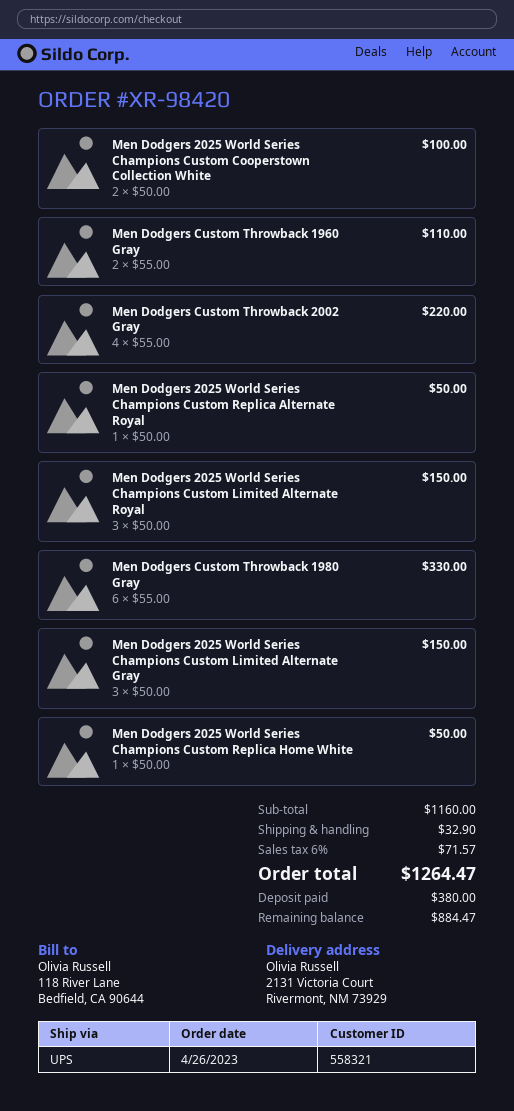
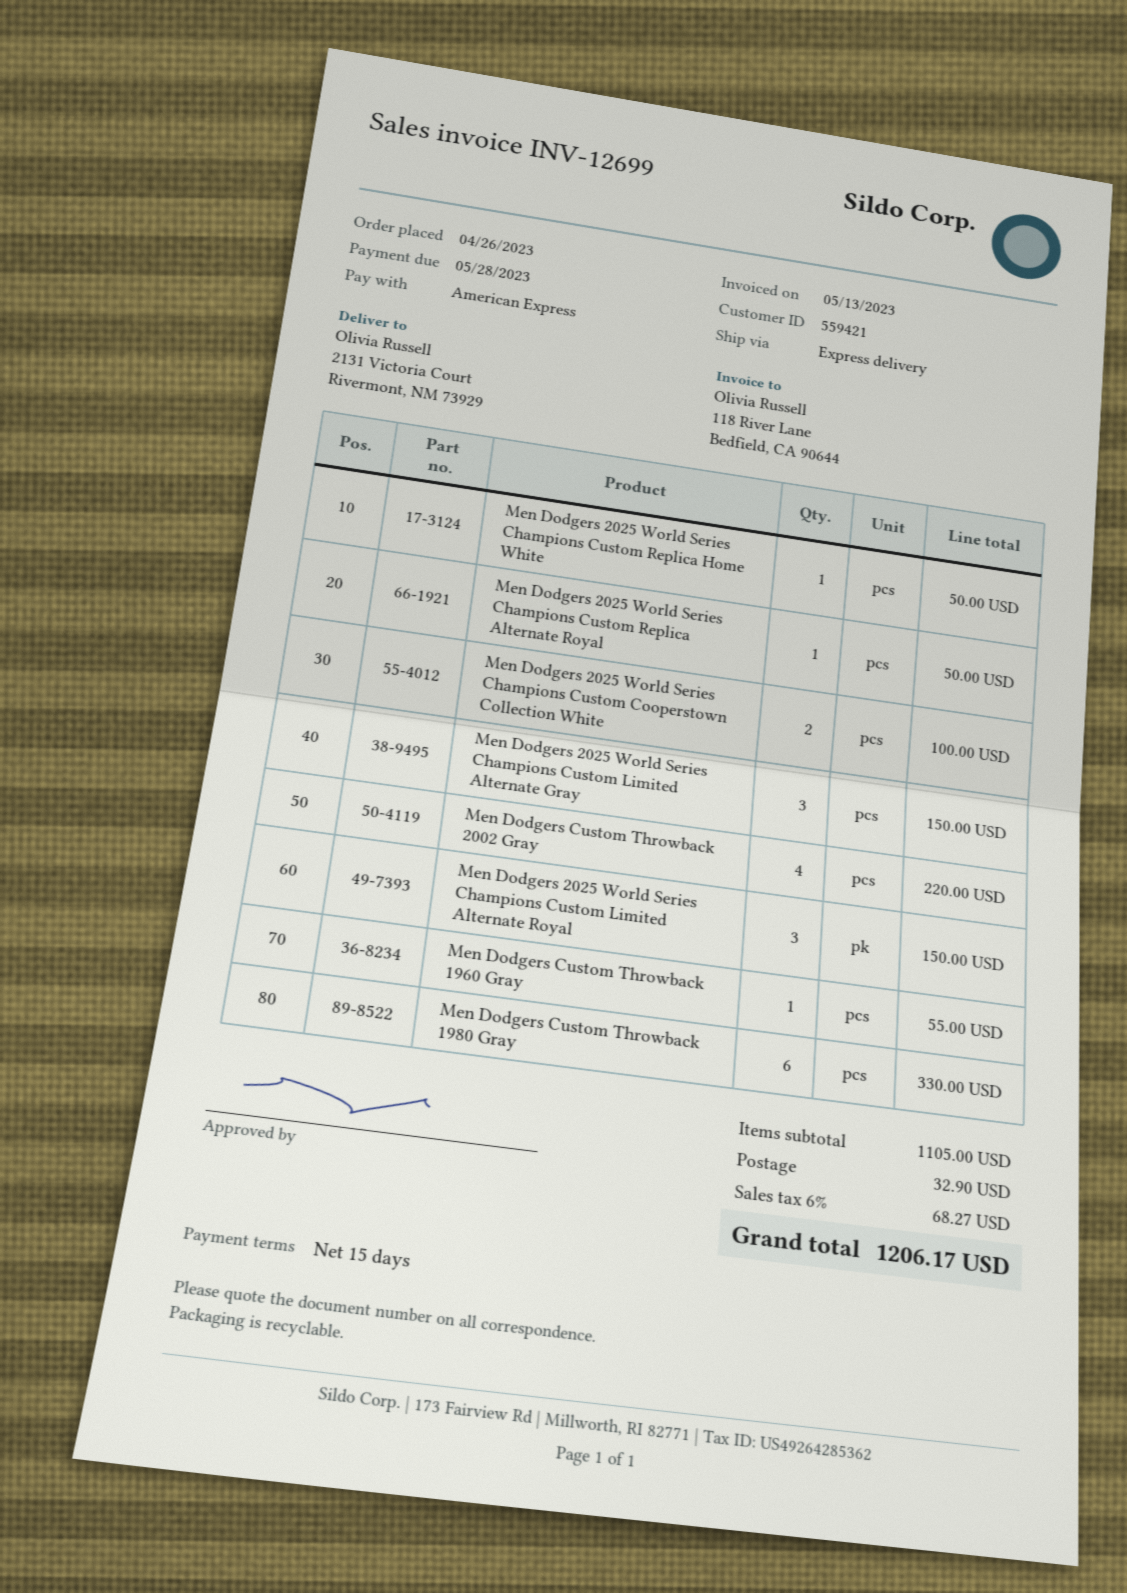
customer number: 558321 -> 559421
shipping method: UPS -> express
Men Dodgers Custom Throwback 1960 Gray: 2 for 110.00 -> 1 for 55.00
subtotal: 1160.00 -> 1105.00
tax: 6% = 71.57 -> 6% = 68.27
total: 1264.47 -> 1206.17

